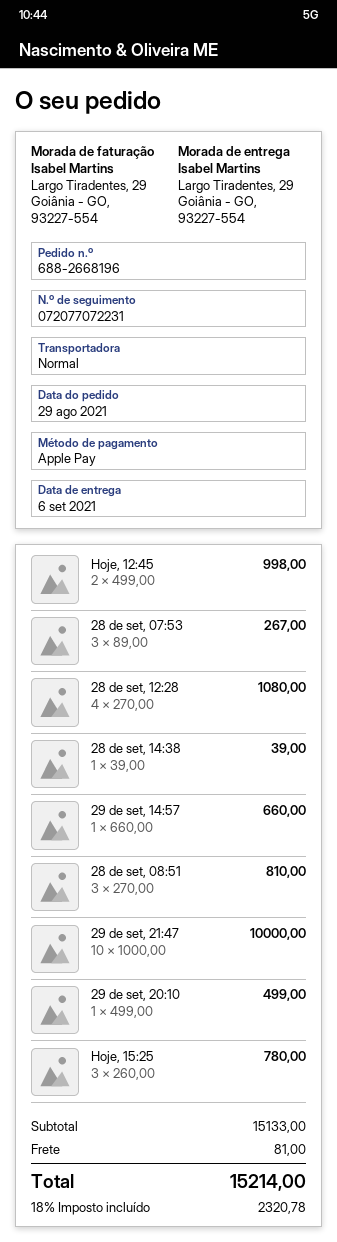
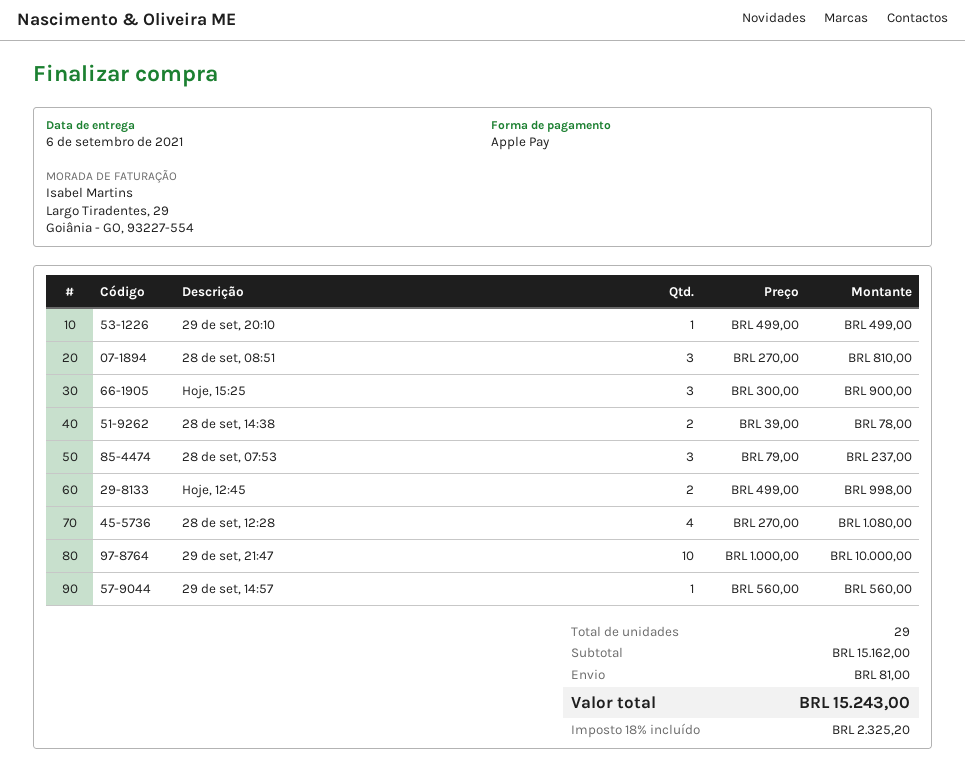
28 de set, 07:53: 3 x 89.00 = 267.00 -> 3 x 79.00 = 237.00
28 de set, 14:38: 1 x 39.00 = 39.00 -> 2 x 39.00 = 78.00
29 de set, 14:57: 1 x 660.00 = 660.00 -> 1 x 560.00 = 560.00
Hoje, 15:25: 3 x 260.00 = 780.00 -> 3 x 300.00 = 900.00
subtotal: 15133.00 -> 15162.00
tax: 18% = 2320.78 -> 18% = 2325.20
total: 15214.00 -> 15243.00

